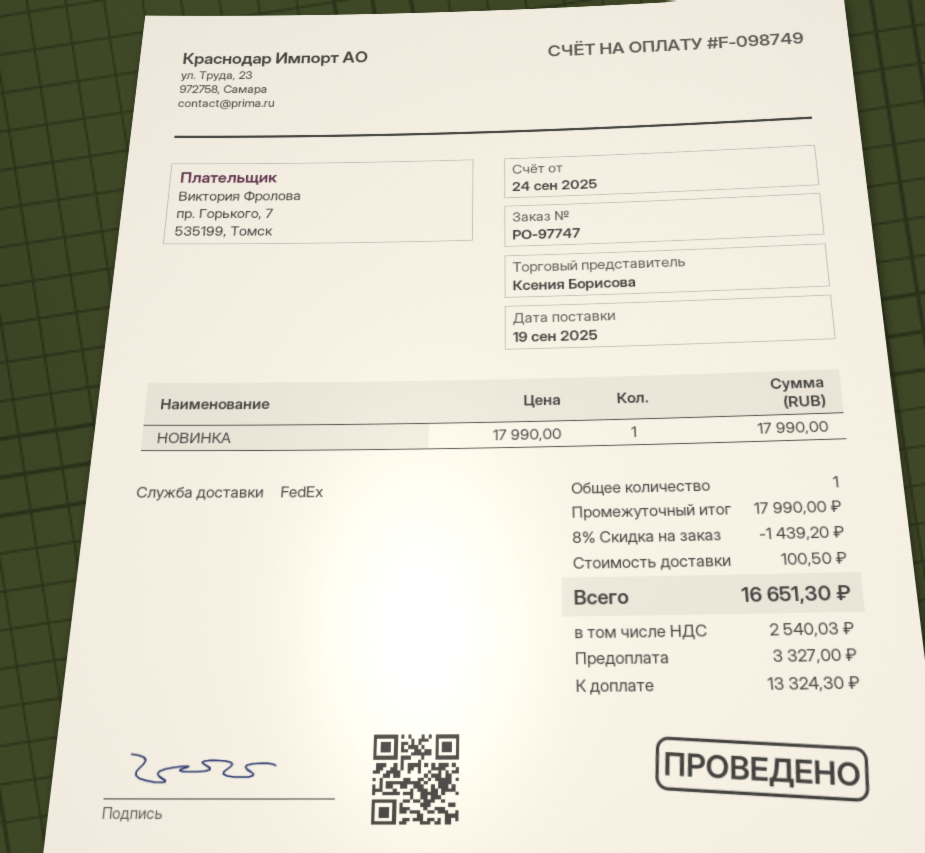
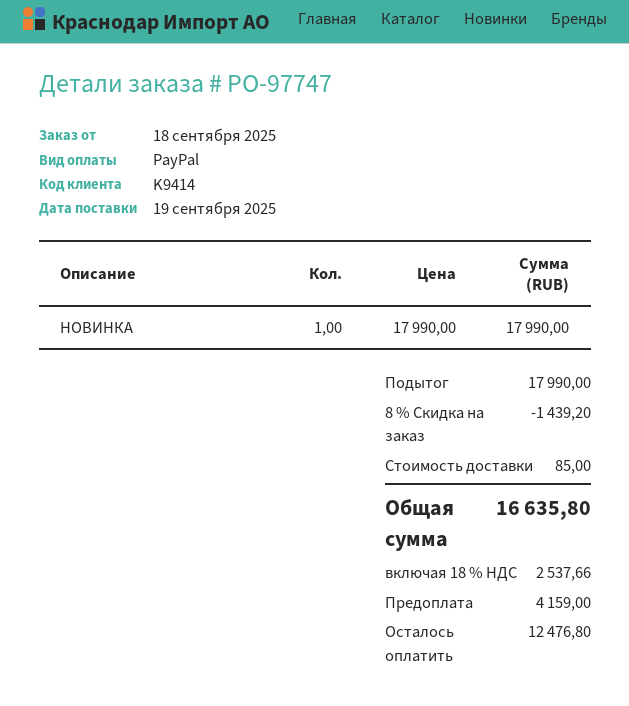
shipping: 100.50 -> 85.00
tax: 2540.03 -> 2537.66
total: 16651.30 -> 16635.80
deposit: 3327.00 -> 4159.00
balance: 13324.30 -> 12476.80

